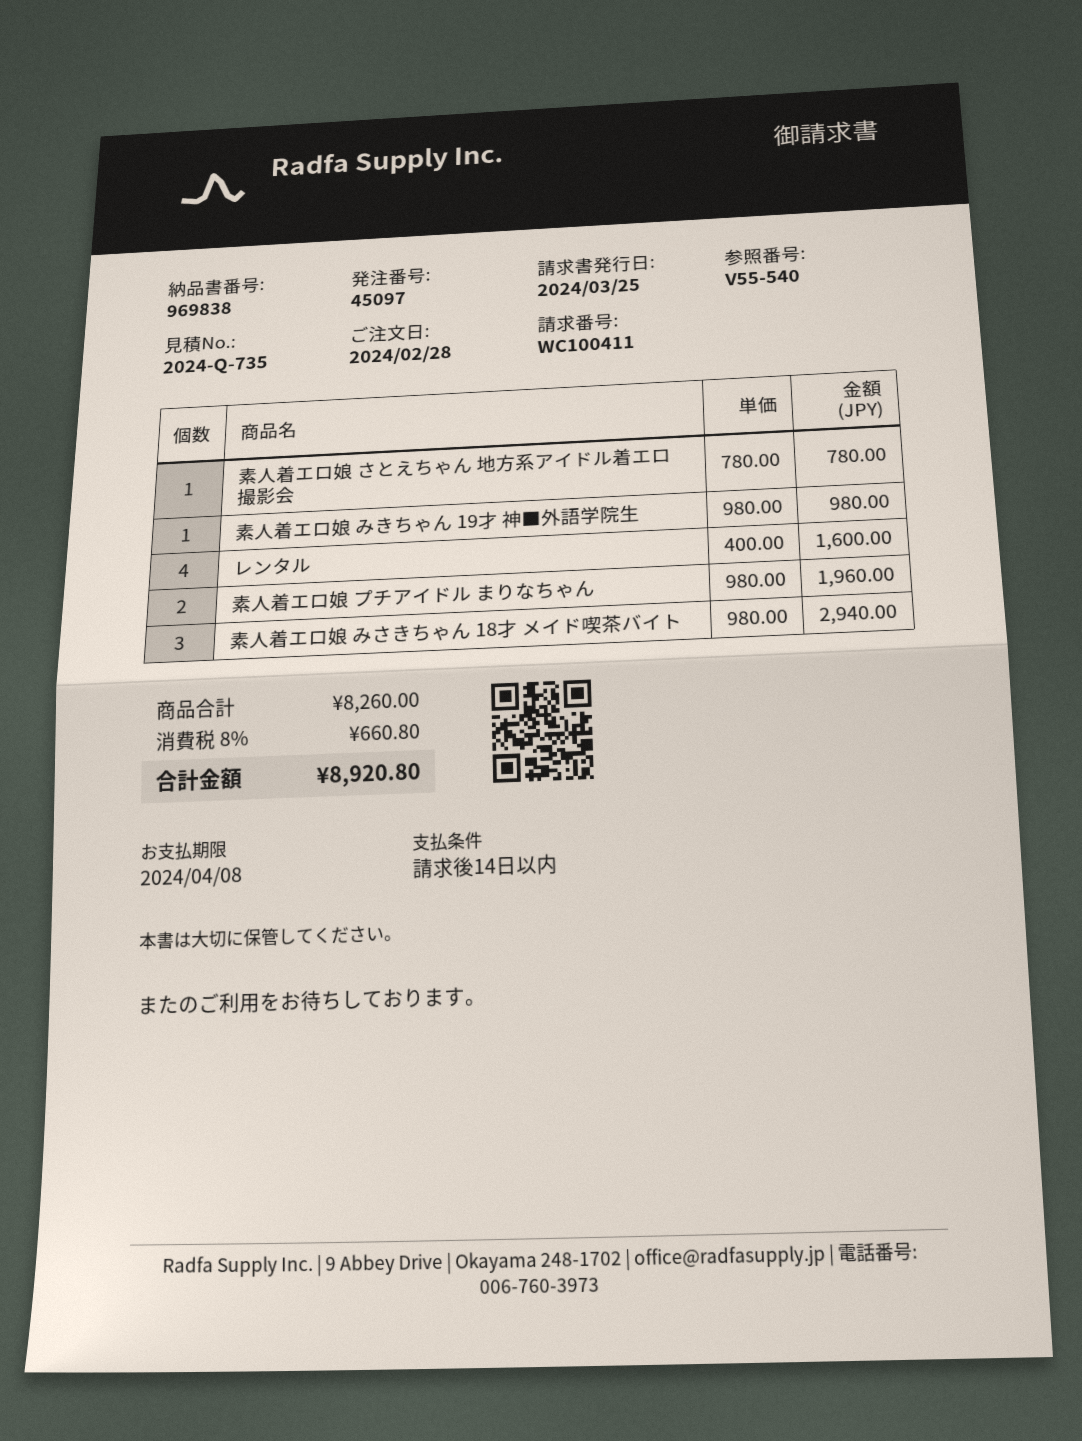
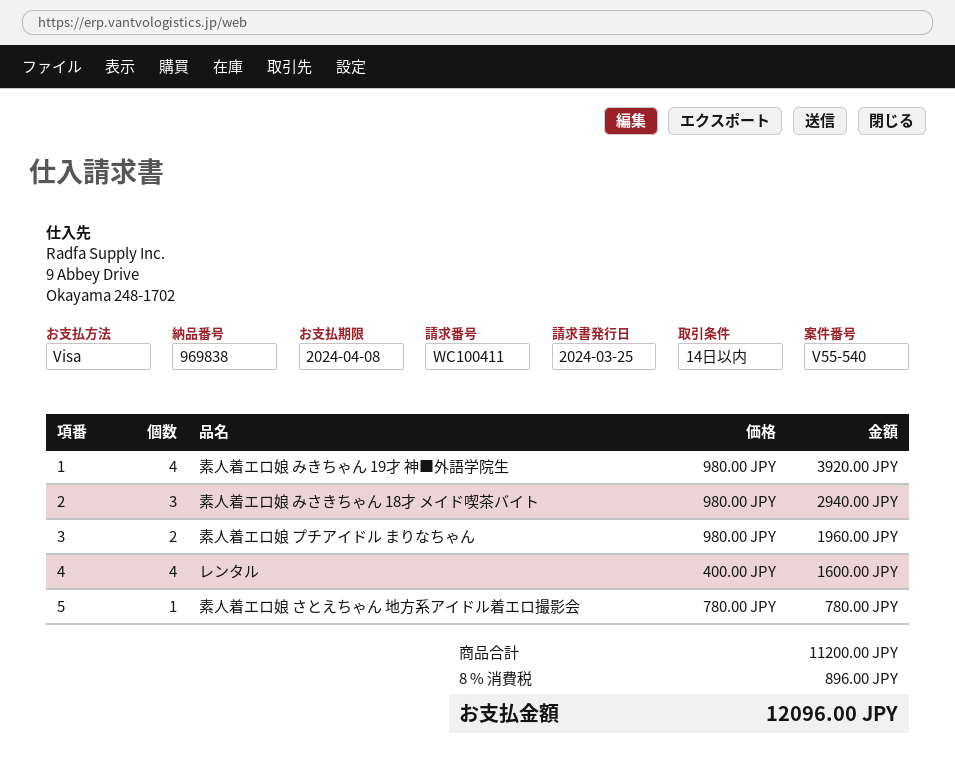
素人着エロ娘 みきちゃん 19才 神■外語学院生: 1 x 980.00 = 980.00 -> 4 x 980.00 = 3920.00
subtotal: 8260.00 -> 11200.00
tax: 8% = 660.80 -> 8% = 896.00
total: 8920.80 -> 12096.00

